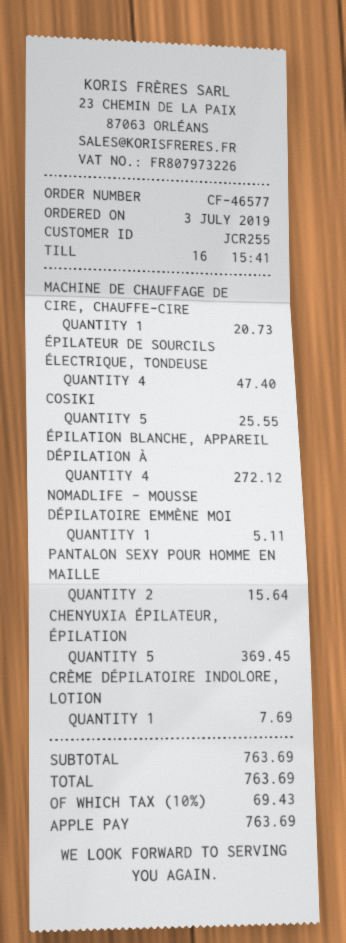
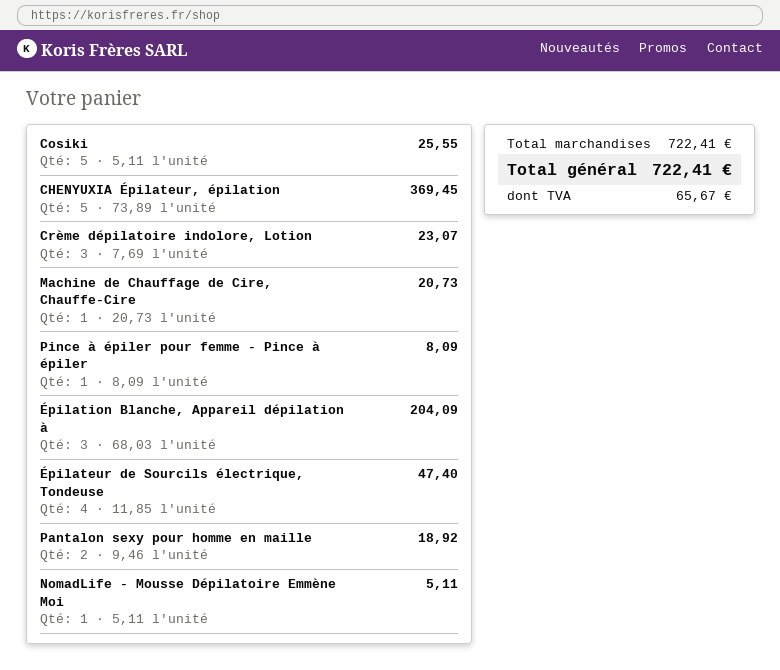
ÉPILATION BLANCHE, APPAREIL DÉPILATION À: 4 for 272.12 -> 3 for 204.09
PANTALON SEXY POUR HOMME EN MAILLE: 2 for 15.64 -> 2 for 18.92
CRÈME DÉPILATOIRE INDOLORE, LOTION: 1 for 7.69 -> 3 for 23.07
Pince à épiler pour femme - Pince à épiler: none -> 1 for 8.09
subtotal: 763.69 -> 722.41
tax: 69.43 -> 65.67
total: 763.69 -> 722.41

